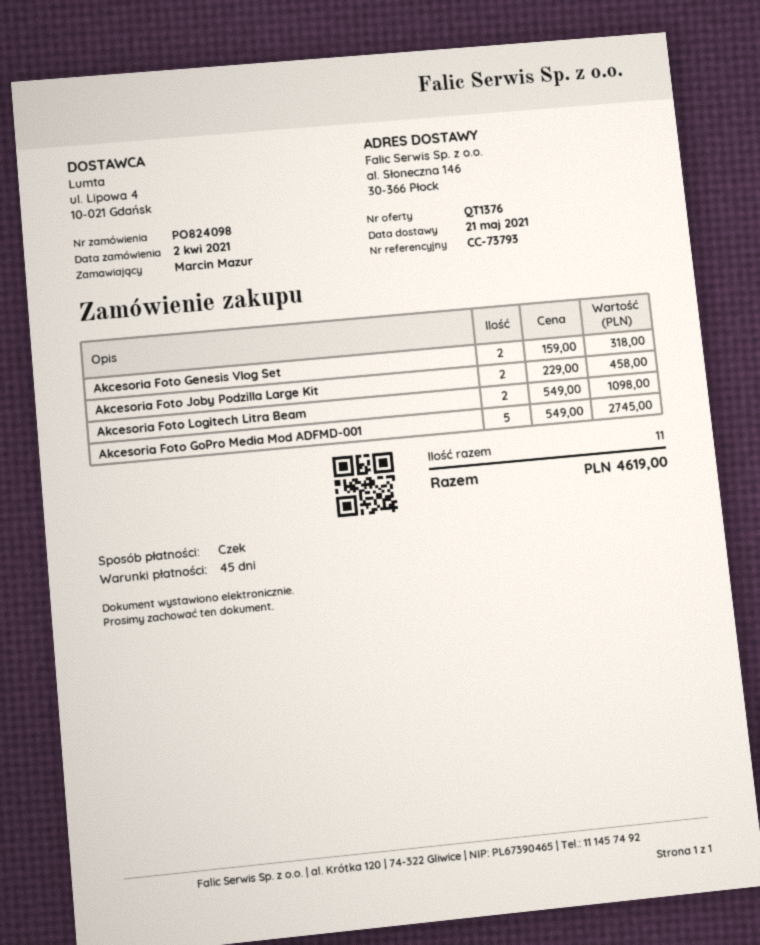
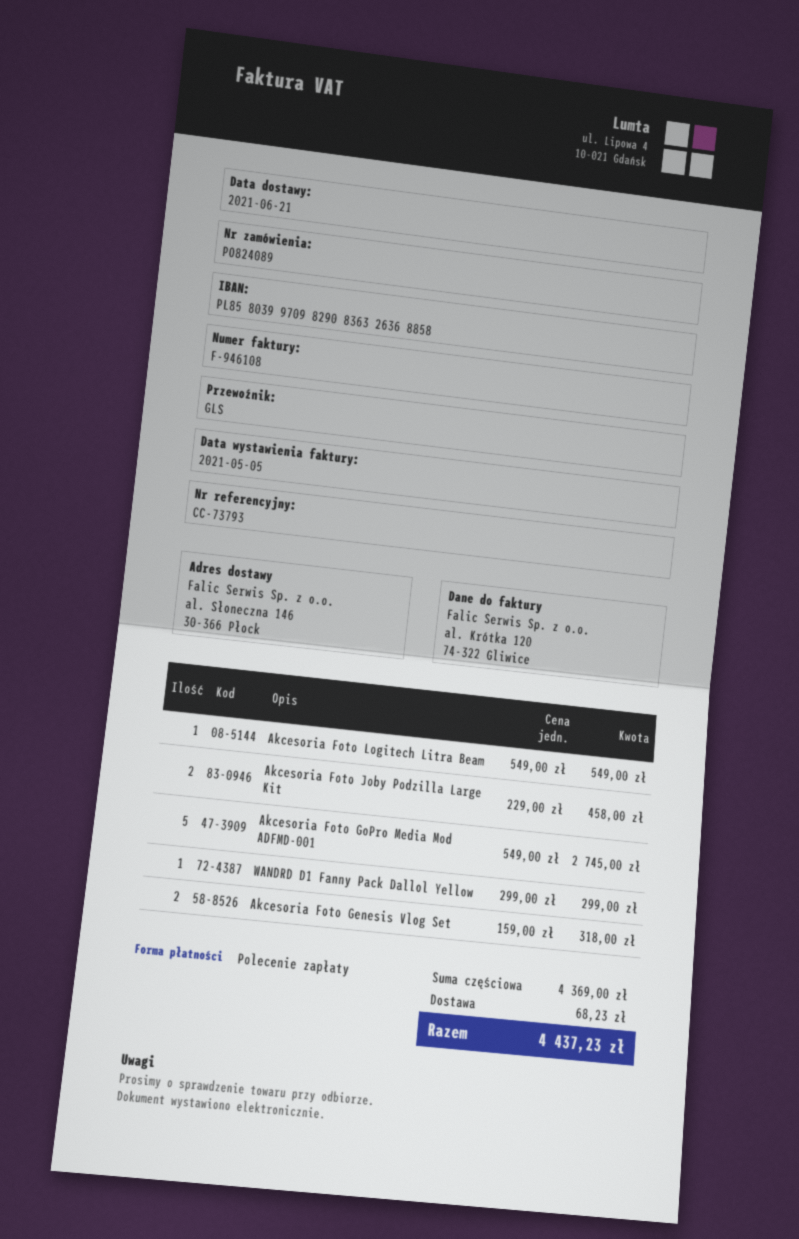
order number: PO824098 -> PO824089
delivery date: 2021-05-21 -> 2021-06-21
payment method: cheque -> direct debit
Akcesoria Foto Logitech Litra Beam: 2 x 549.00 = 1098.00 -> 1 x 549.00 = 549.00
WANDRD D1 Fanny Pack Dallol Yellow: none -> 1 x 299.00 = 299.00
shipping: none -> 68.23
total: 4619.00 -> 4437.23

